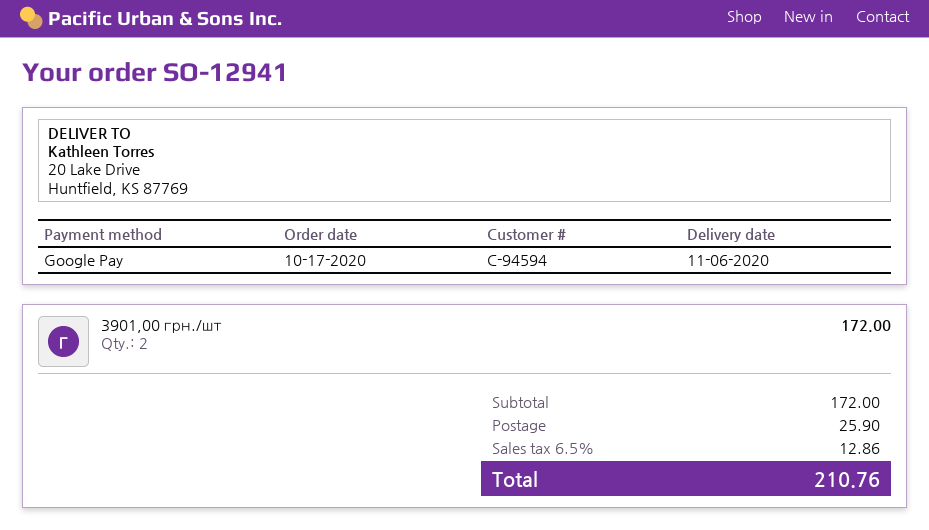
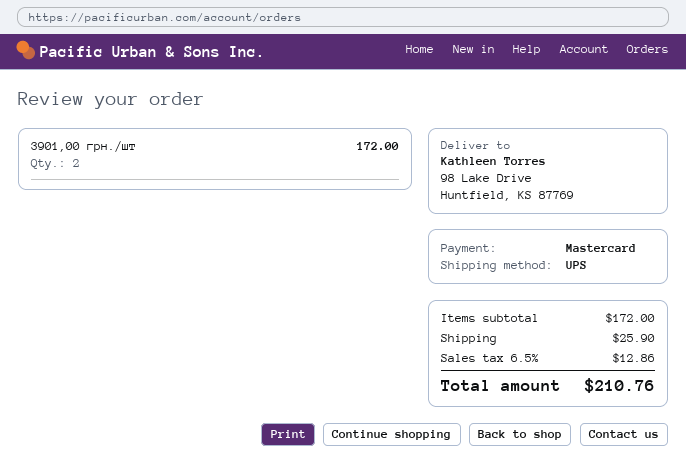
payment method: Google Pay -> Mastercard
ship to: 20 Lake Drive, Huntfield, KS 87769 -> 98 Lake Drive, Huntfield, KS 87769

